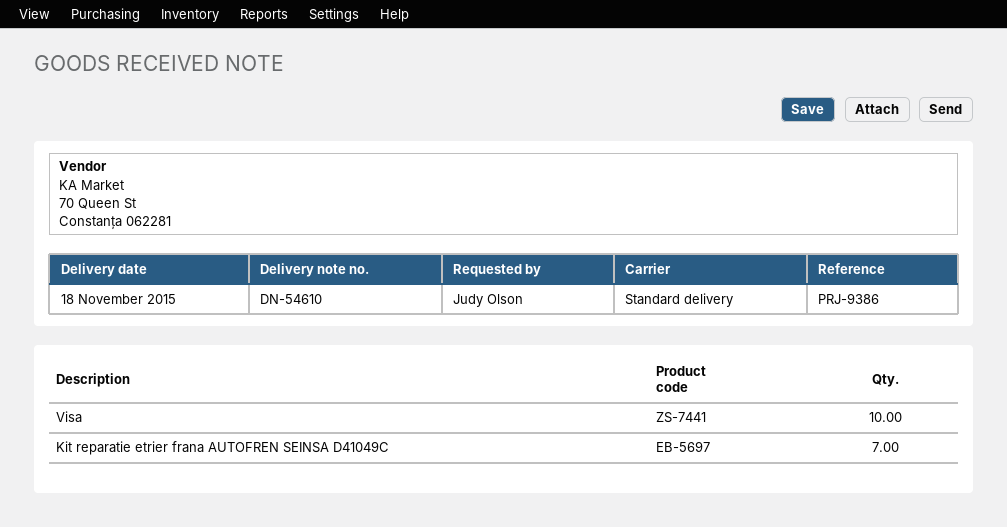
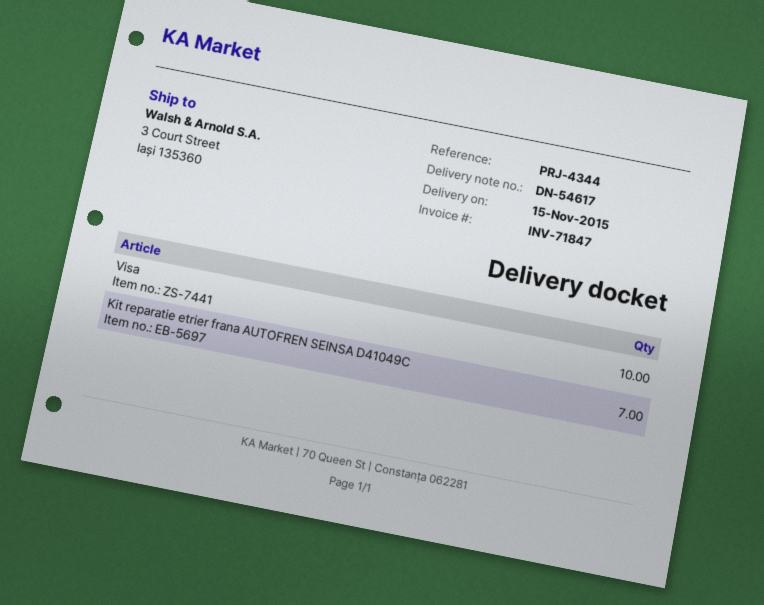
delivery note number: DN-54610 -> DN-54617
delivery date: 2015-11-18 -> 2015-11-15
reference: PRJ-9386 -> PRJ-4344

